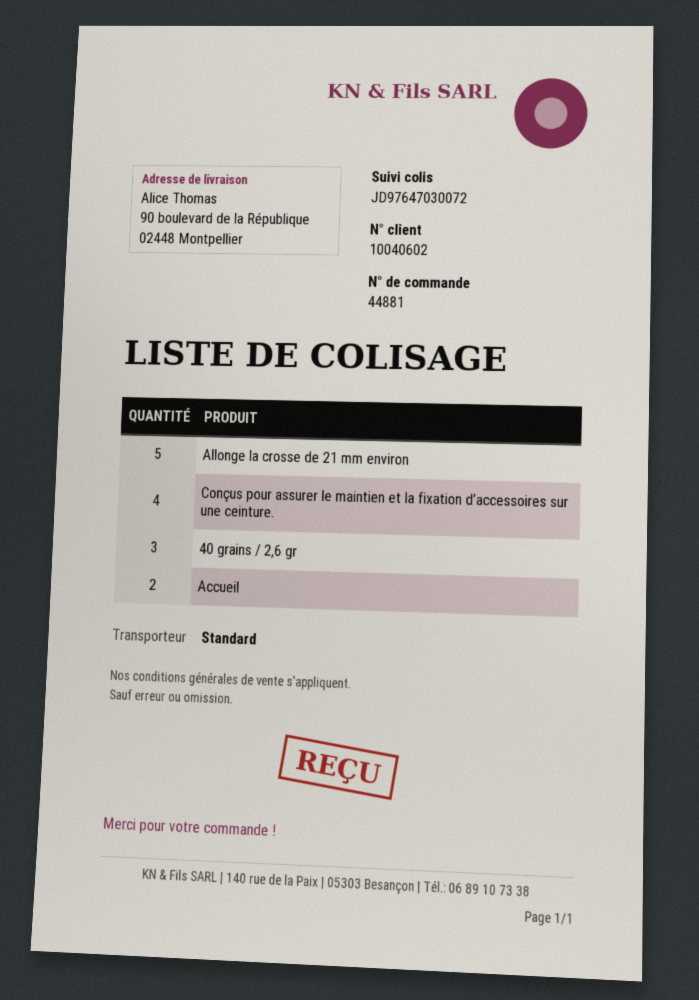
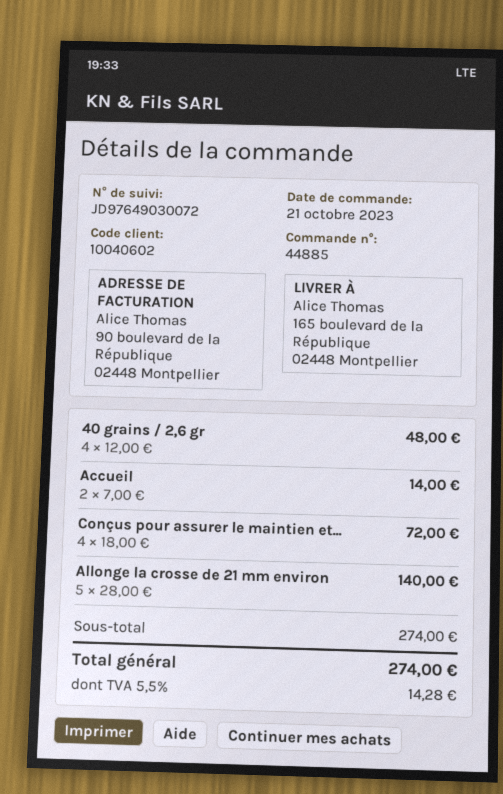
order number: 44881 -> 44885
tracking number: JD97647030072 -> JD97649030072
ship to: 90 boulevard de la République, 02448 Montpellier -> 165 boulevard de la République, 02448 Montpellier
40 grains / 2,6 gr: 3 -> 4

